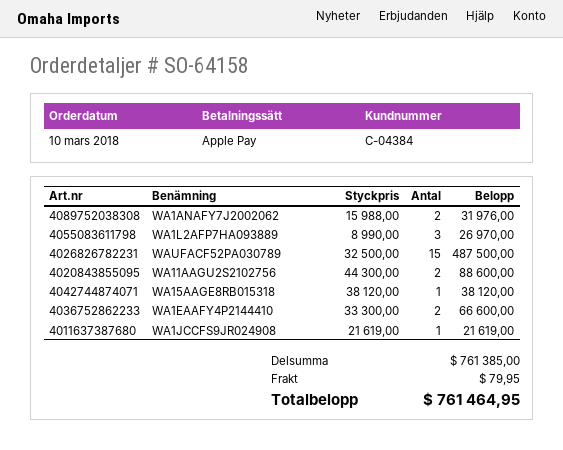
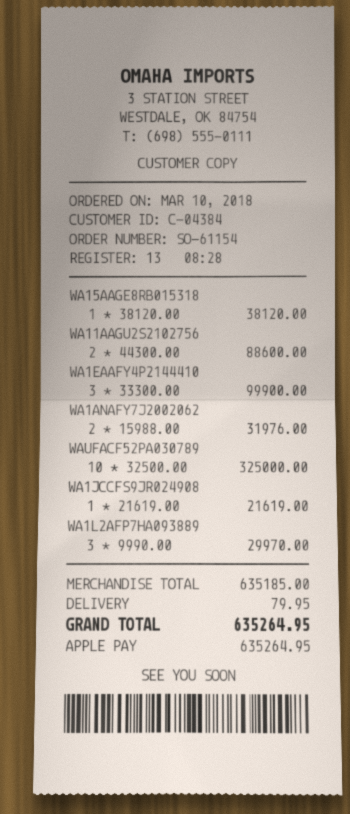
order number: SO-64158 -> SO-61154
WA1L2AFP7HA093889: 3 x 8990.00 = 26970.00 -> 3 x 9990.00 = 29970.00
WAUFACF52PA030789: 15 x 32500.00 = 487500.00 -> 10 x 32500.00 = 325000.00
WA1EAAFY4P2144410: 2 x 33300.00 = 66600.00 -> 3 x 33300.00 = 99900.00
subtotal: 761385.00 -> 635185.00
total: 761464.95 -> 635264.95

